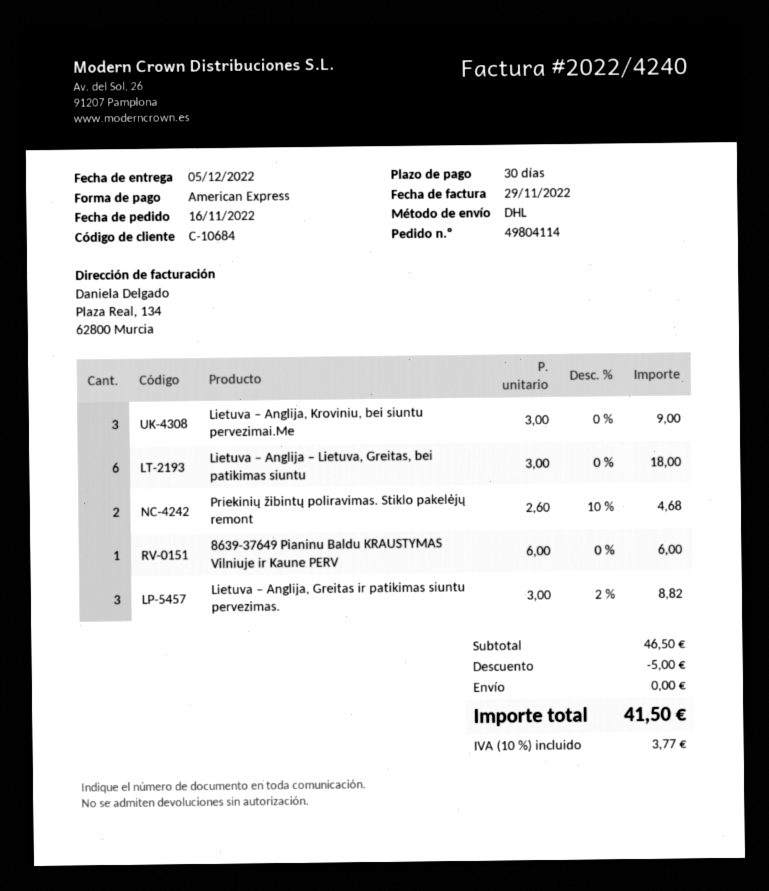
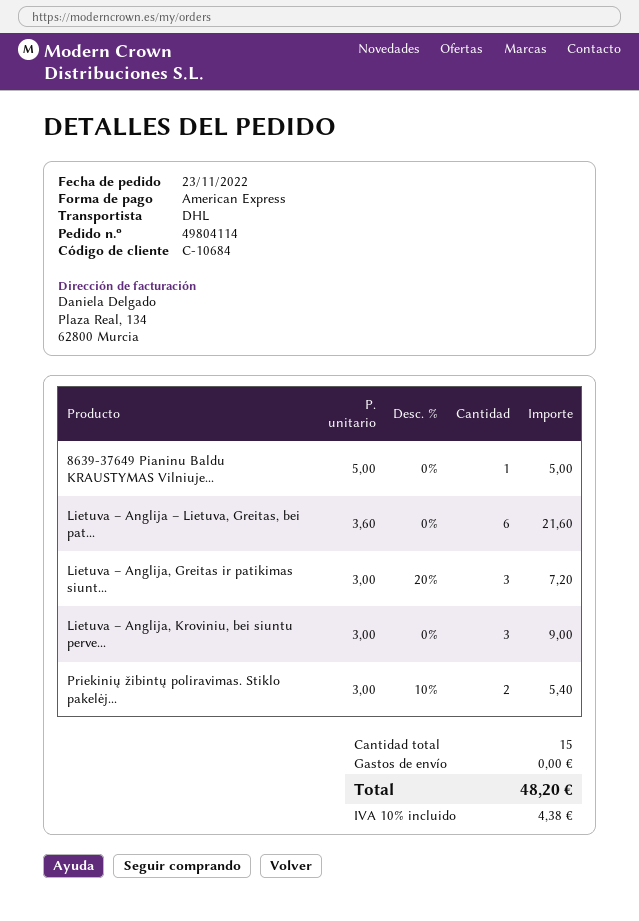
order date: 2022-11-16 -> 2022-11-23
Lietuva – Anglija – Lietuva, Greitas, bei patikimas siuntu: 6 x 3.00 = 18.00 -> 6 x 3.60 = 21.60
Priekinių žibintų poliravimas. Stiklo pakelėjų remont: 2 x 2.60 - 10% = 4.68 -> 2 x 3.00 - 10% = 5.40
8639-37649 Pianinu Baldu KRAUSTYMAS Vilniuje ir Kaune PERV: 1 x 6.00 = 6.00 -> 1 x 5.00 = 5.00
Lietuva – Anglija, Greitas ir patikimas siuntu pervezimas.: 3 x 3.00 - 2% = 8.82 -> 3 x 3.00 - 20% = 7.20
discount: 5.00 -> none
tax: 10% = 3.77 -> 10% = 4.38
total: 41.50 -> 48.20

